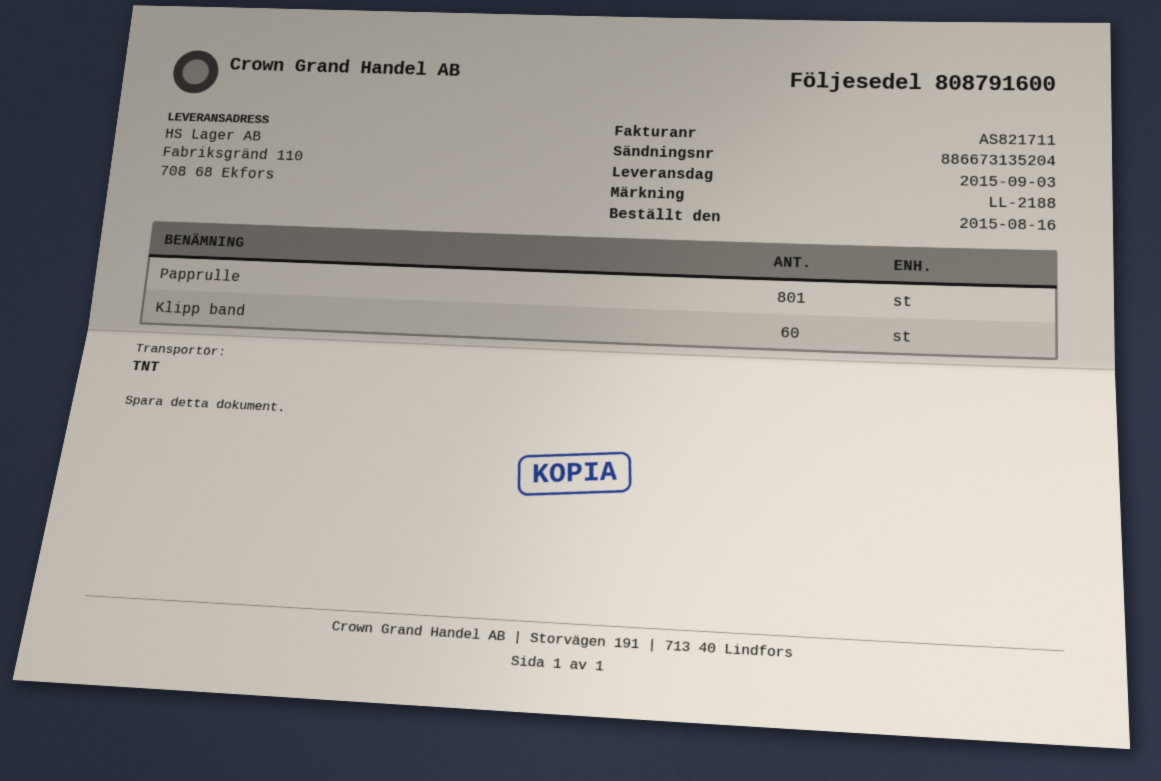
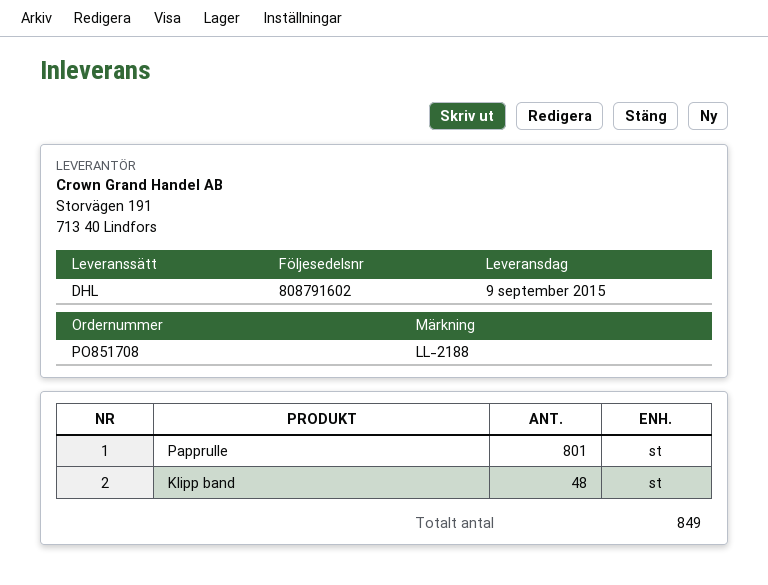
delivery note number: 808791600 -> 808791602
delivery date: 2015-09-03 -> 2015-09-09
shipping method: TNT -> DHL
Klipp band: 60 -> 48

